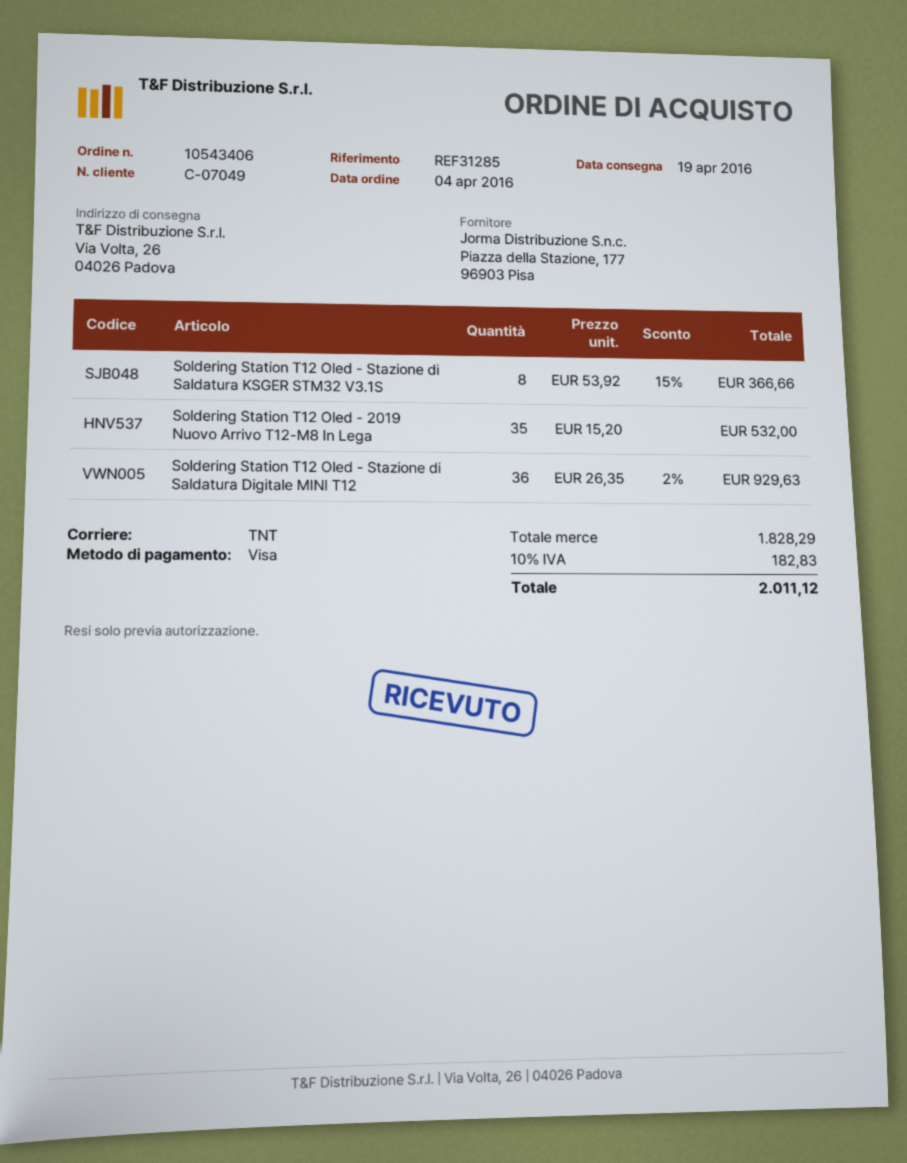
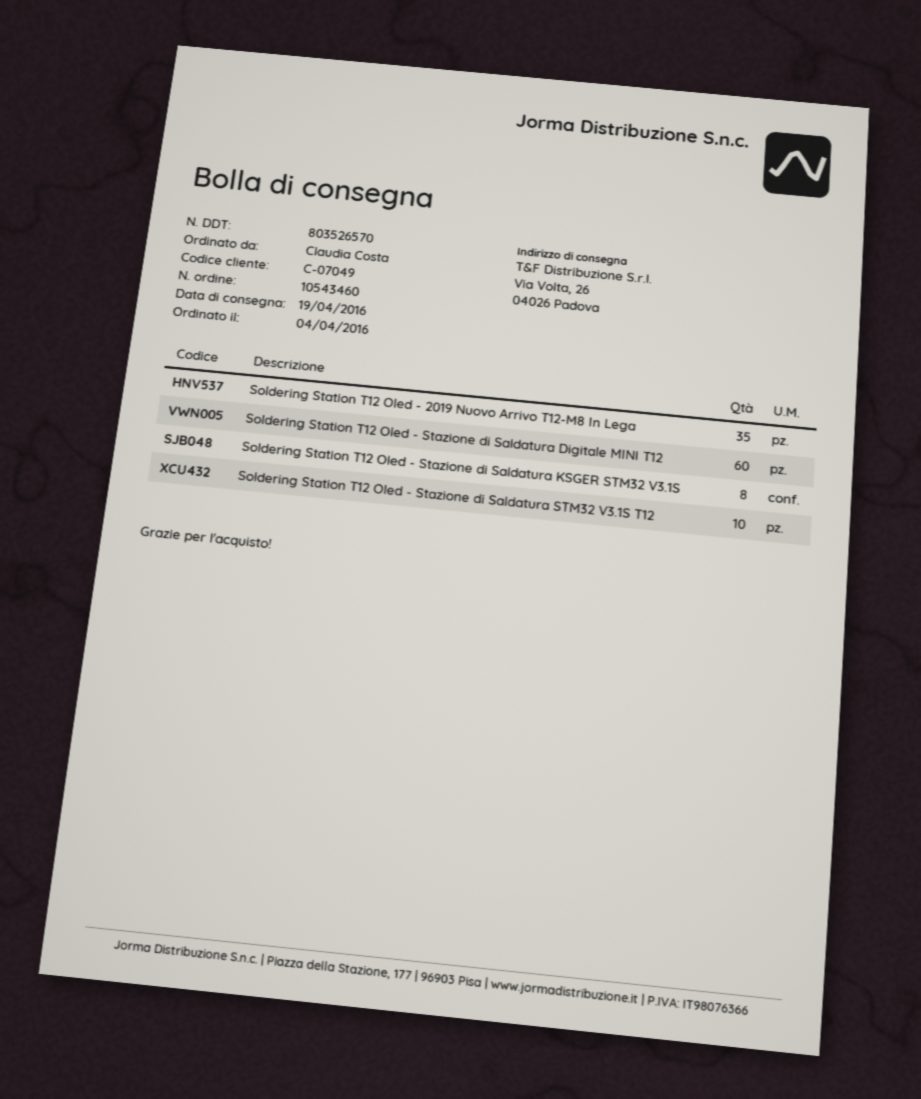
order number: 10543406 -> 10543460
Soldering Station T12 Oled - Stazione di Saldatura Digitale MINI T12: 36 -> 60
Soldering Station T12 Oled - Stazione di Saldatura STM32 V3.1S T12: none -> 10

